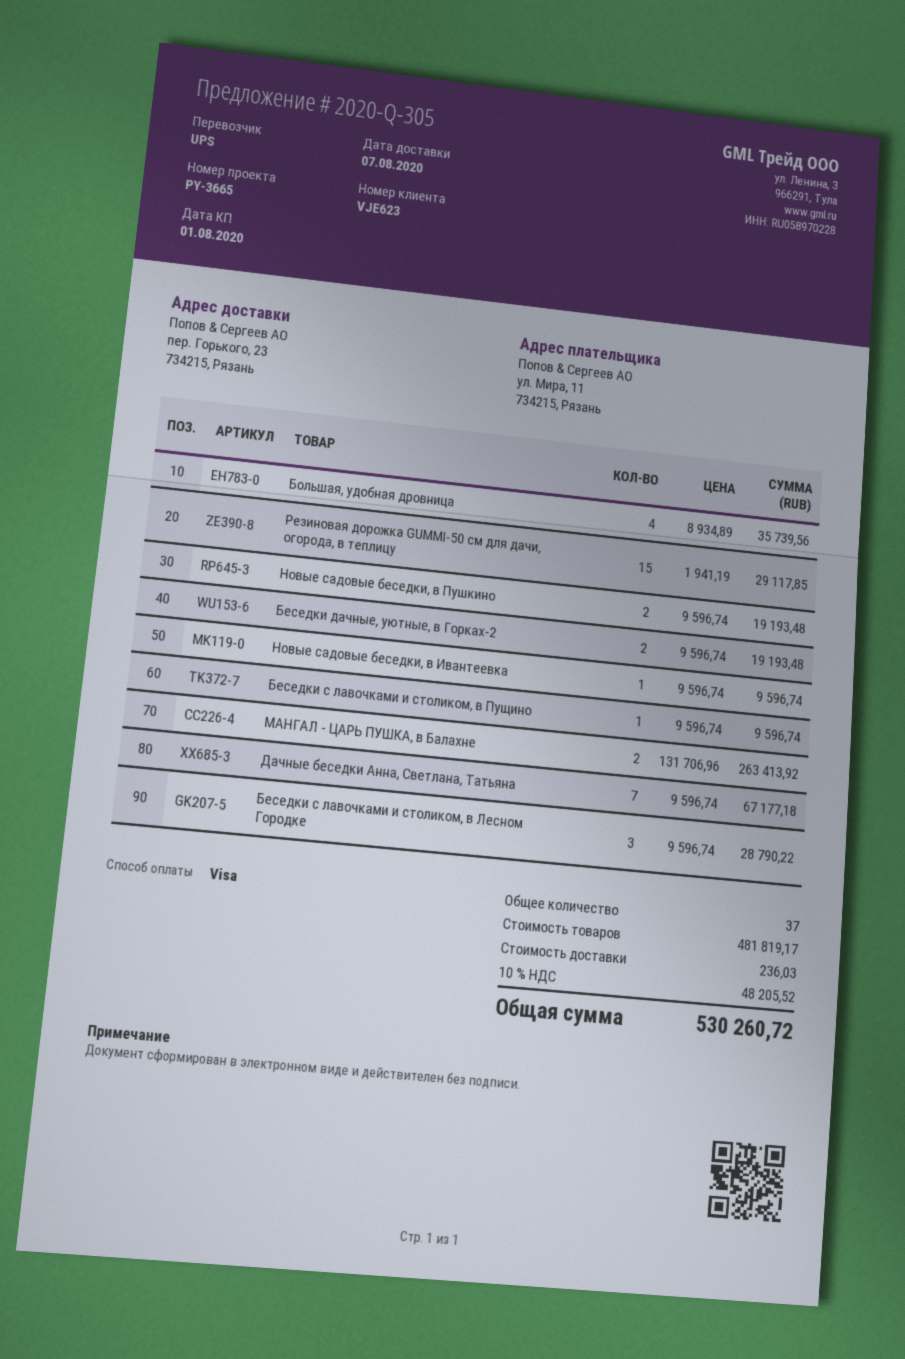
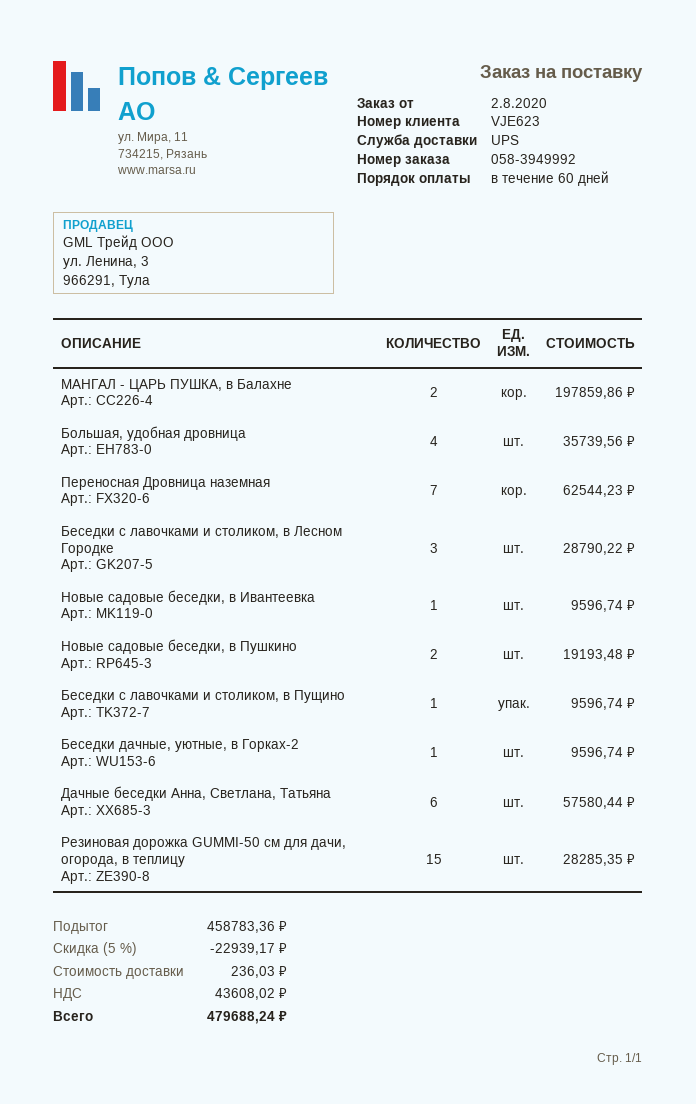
Резиновая дорожка GUMMI-50 см для дачи, огорода, в теплицу: 15 for 29117.85 -> 15 for 28285.35
Беседки дачные, уютные, в Горках-2: 2 for 19193.48 -> 1 for 9596.74
МАНГАЛ - ЦАРЬ ПУШКА, в Балахне: 2 for 263413.92 -> 2 for 197859.86
Дачные беседки Анна, Светлана, Татьяна: 7 for 67177.18 -> 6 for 57580.44
Переносная Дровница наземная: none -> 7 for 62544.23
subtotal: 481819.17 -> 458783.36
discount: none -> 5% = 22939.17
tax: 48205.52 -> 43608.02
total: 530260.72 -> 479688.24

